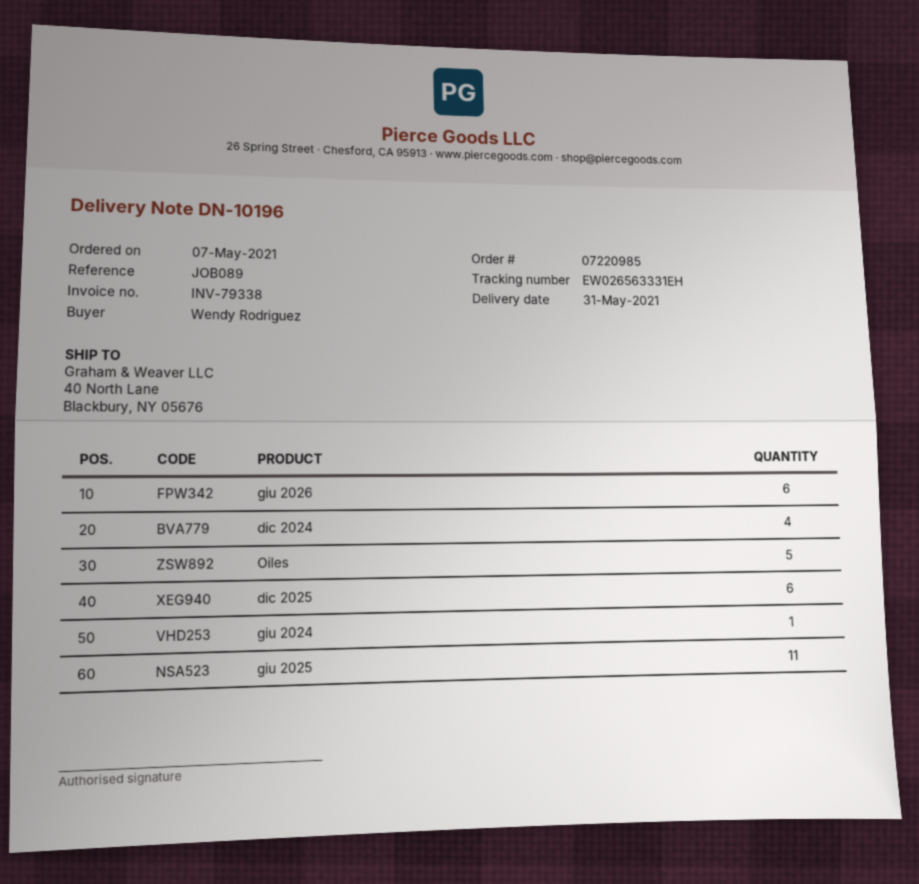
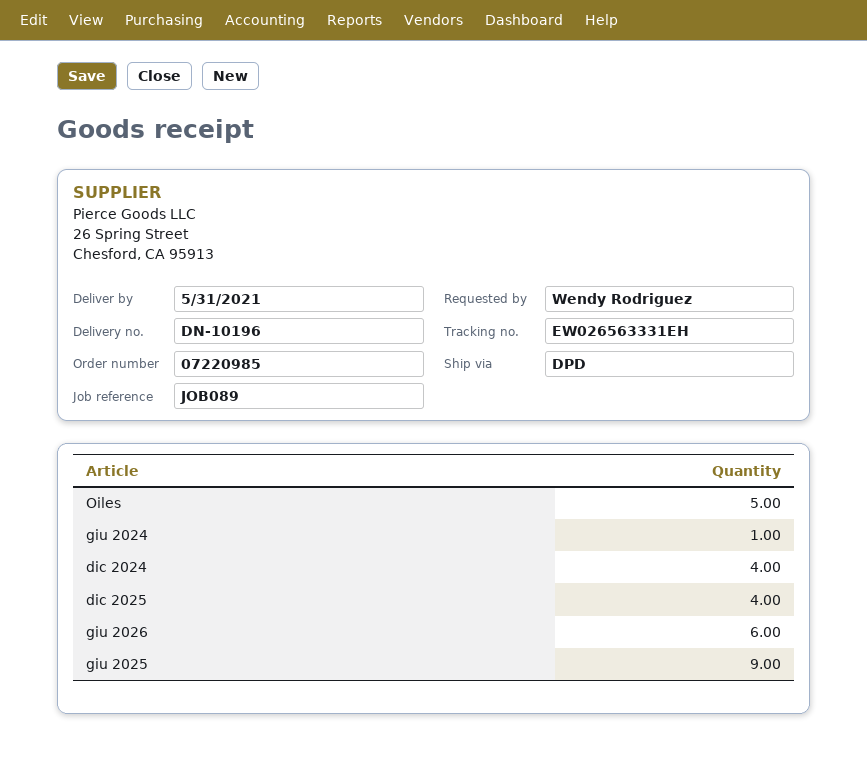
dic 2025: 6 -> 4
giu 2025: 11 -> 9

